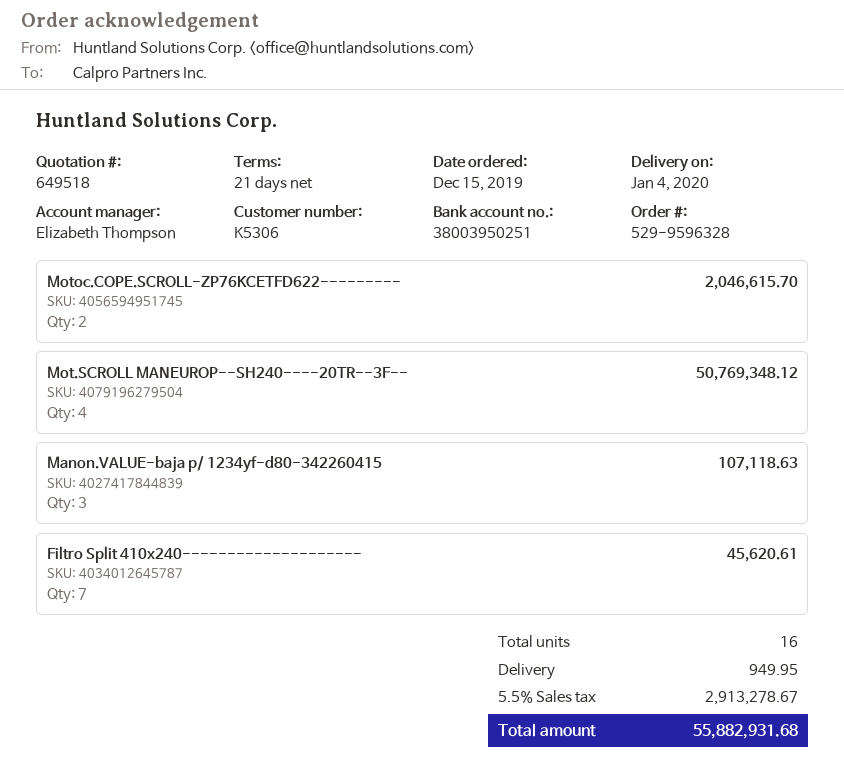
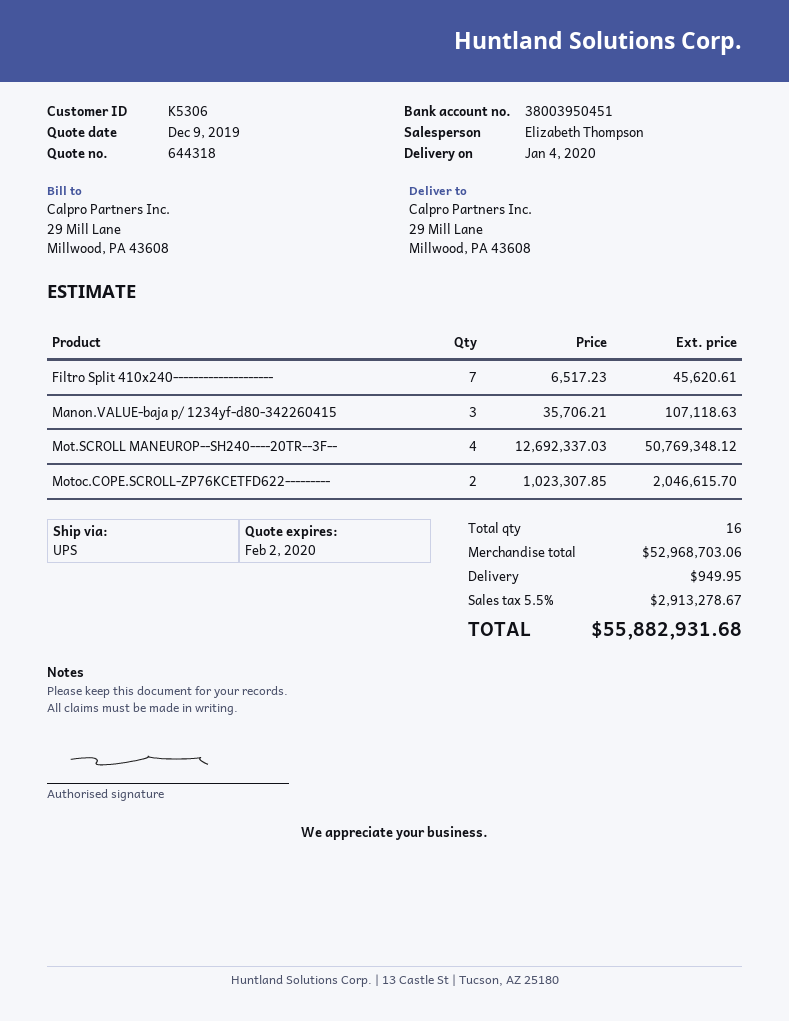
quote number: 649518 -> 644318
bank account: 38003950251 -> 38003950451

